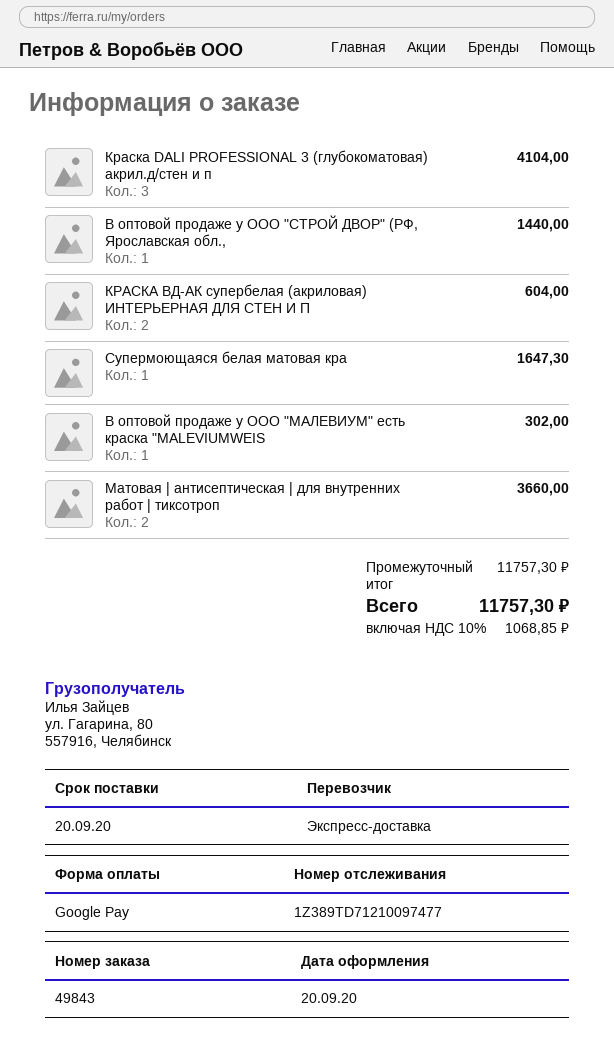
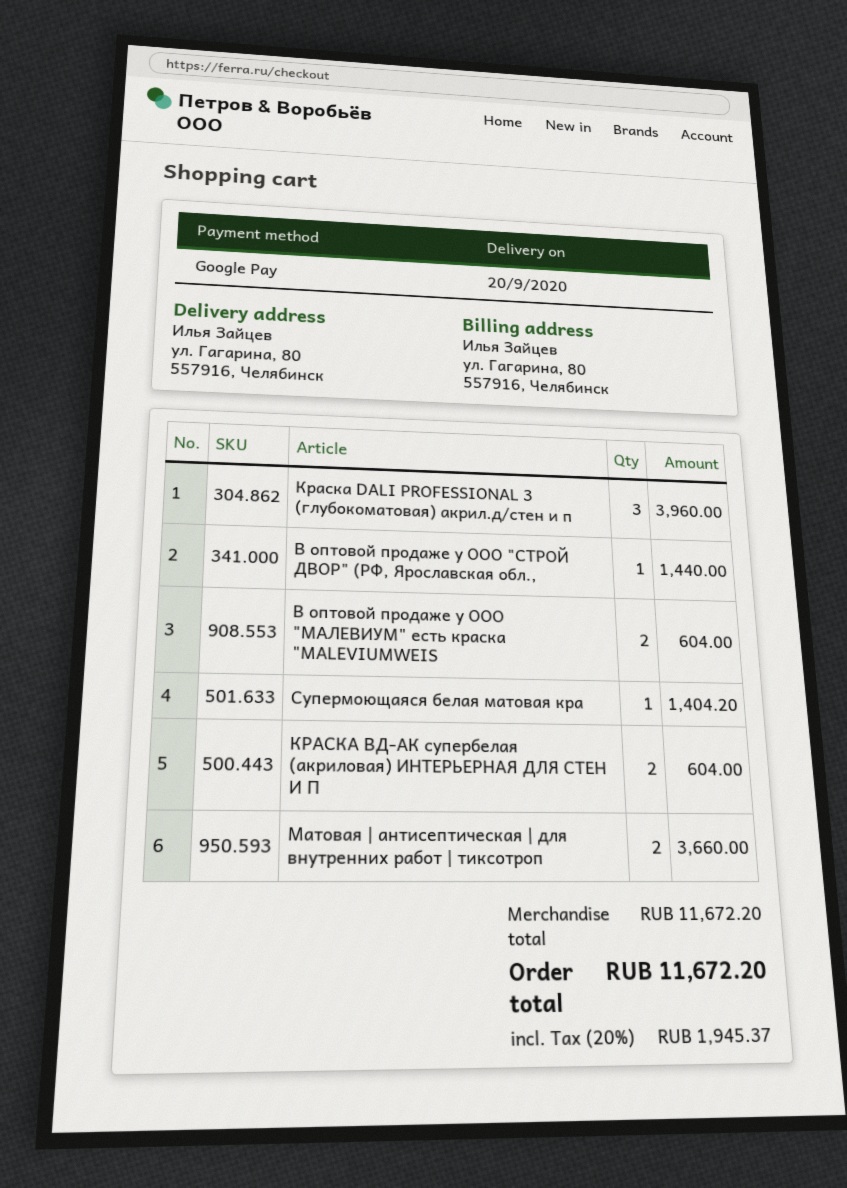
Краска DALI PROFESSIONAL 3 (глубокоматовая) акрил.д/стен и п: 3 for 4104.00 -> 3 for 3960.00
Супермоющаяся белая матовая кра: 1 for 1647.30 -> 1 for 1404.20
В оптовой продаже у ООО "МАЛЕВИУМ" есть краска "MALEVIUMWEIS: 1 for 302.00 -> 2 for 604.00
subtotal: 11757.30 -> 11672.20
tax: 10% = 1068.85 -> 20% = 1945.37
total: 11757.30 -> 11672.20

